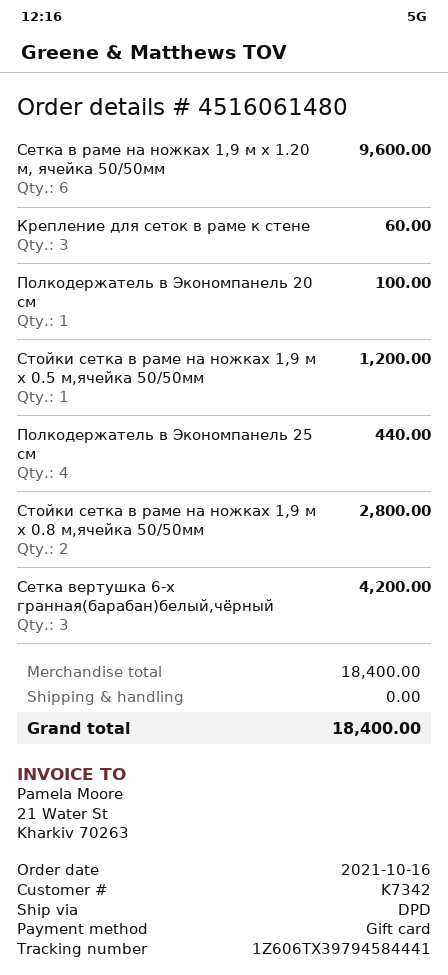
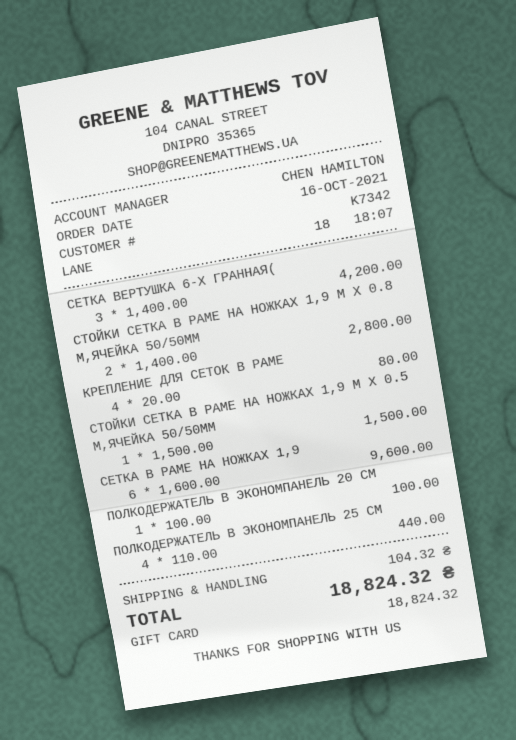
Крепление для сеток в раме к стене: 3 for 60.00 -> 4 for 80.00
Стойки сетка в раме на ножках 1,9 м х 0.5 м,ячейка 50/50мм: 1 for 1200.00 -> 1 for 1500.00
shipping: 0.00 -> 104.32
total: 18400.00 -> 18824.32

